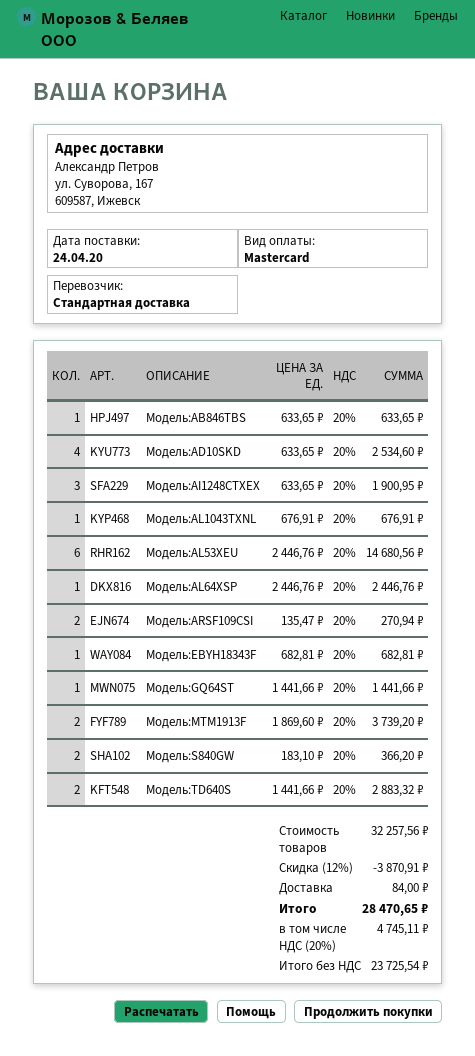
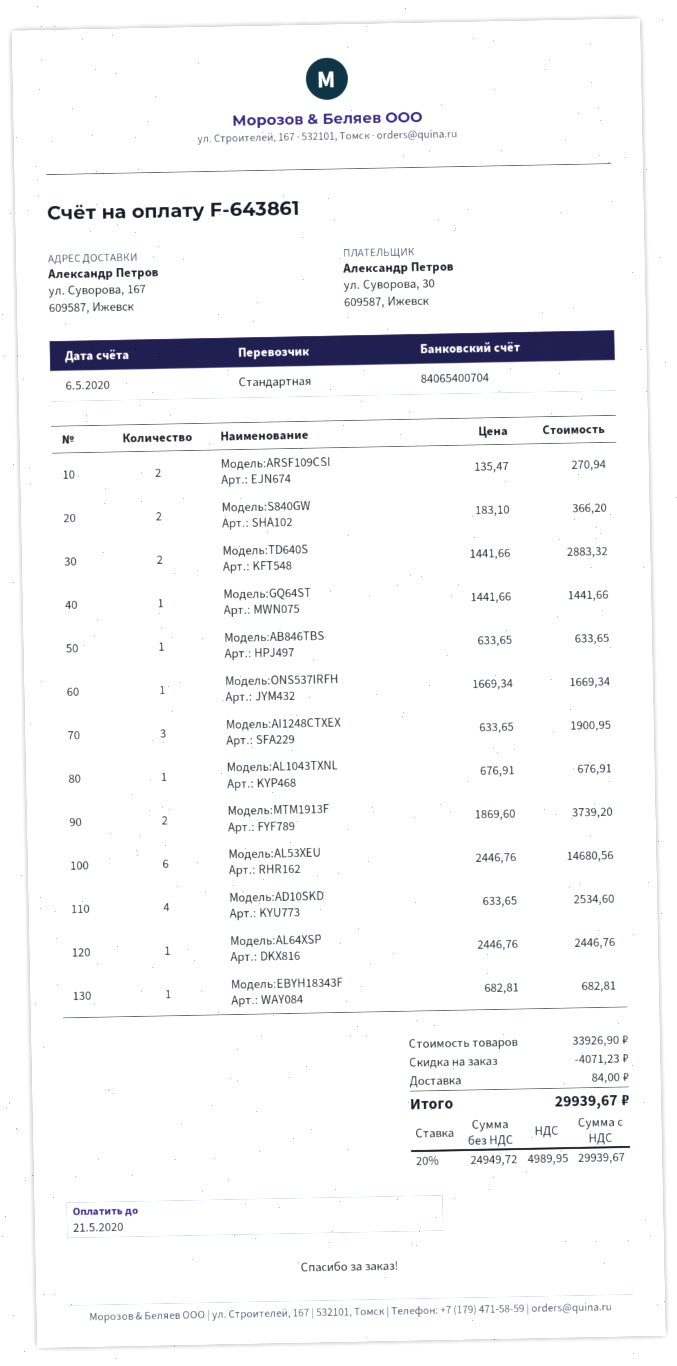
Модель:ONS537IRFH: none -> 1 x 1669.34 = 1669.34
subtotal: 32257.56 -> 33926.90
discount: 3870.91 -> 4071.23
net: 23725.54 -> 24949.72
tax: 20% = 4745.11 -> 20% = 4989.95
total: 28470.65 -> 29939.67

